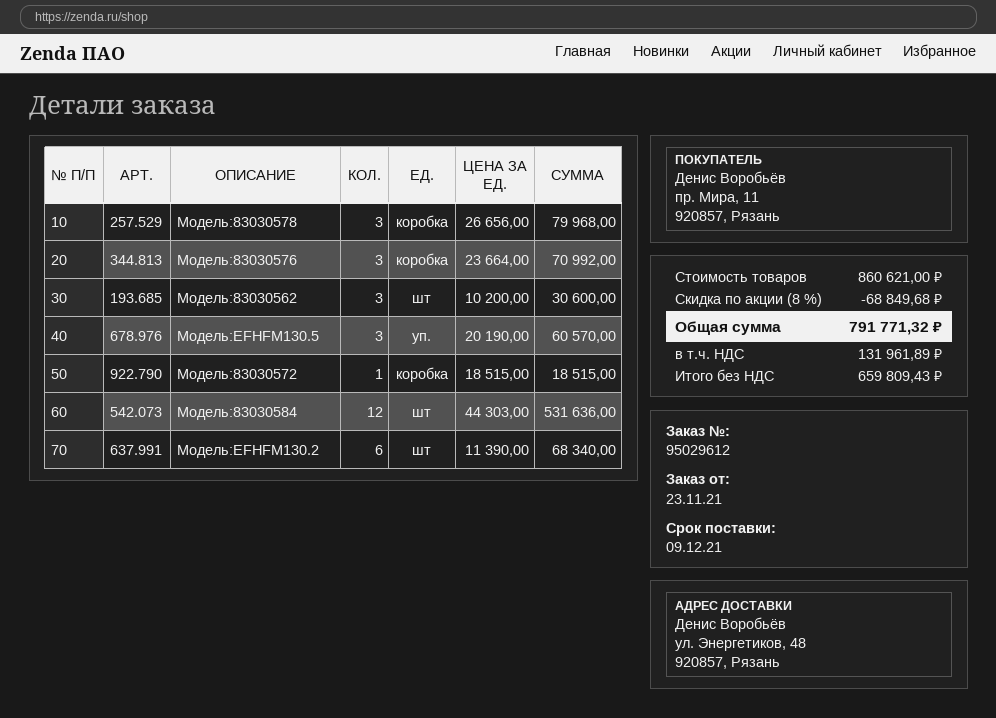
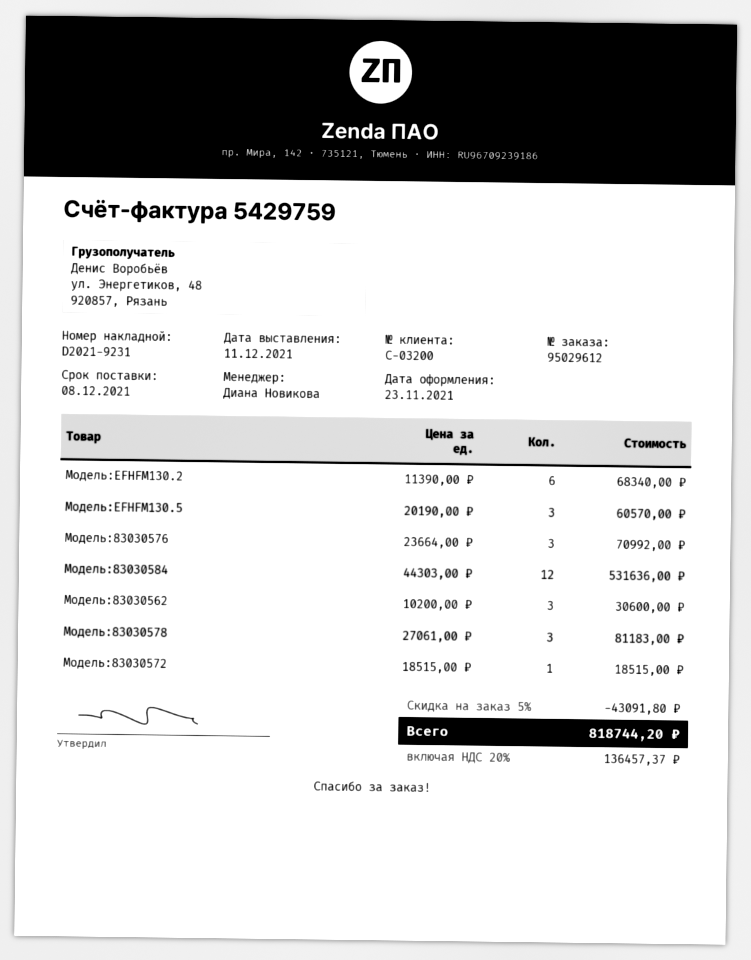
delivery date: 2021-12-09 -> 2021-12-08
Модель:83030578: 3 x 26656.00 = 79968.00 -> 3 x 27061.00 = 81183.00
discount: 8% = 68849.68 -> 5% = 43091.80
tax: 131961.89 -> 136457.37
total: 791771.32 -> 818744.20

